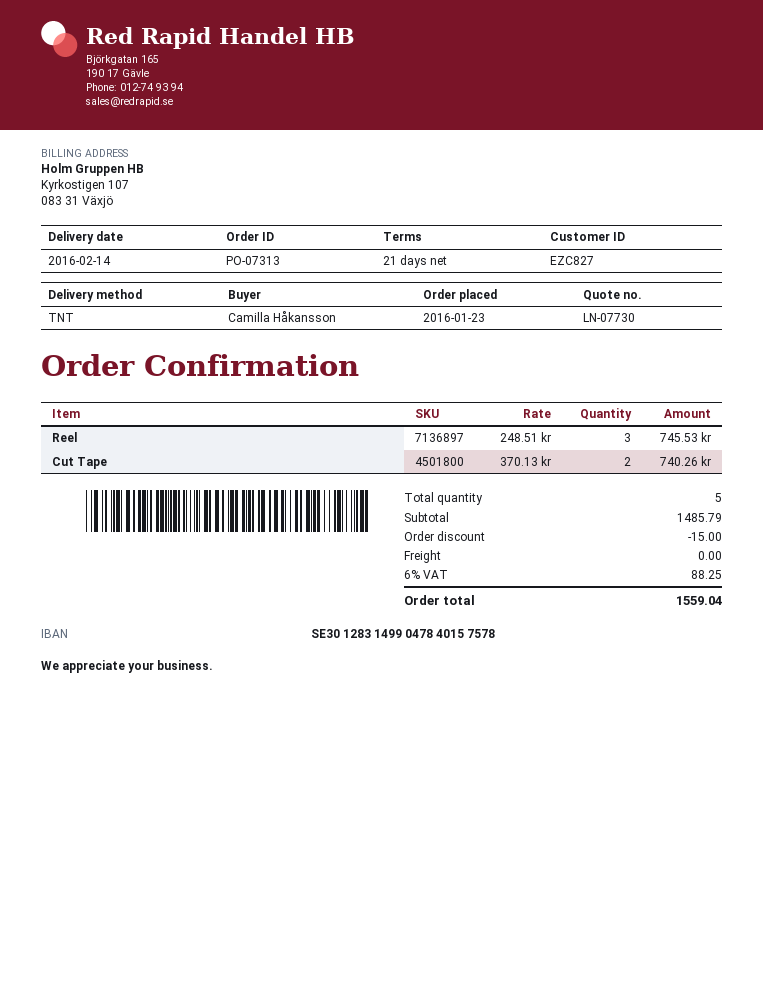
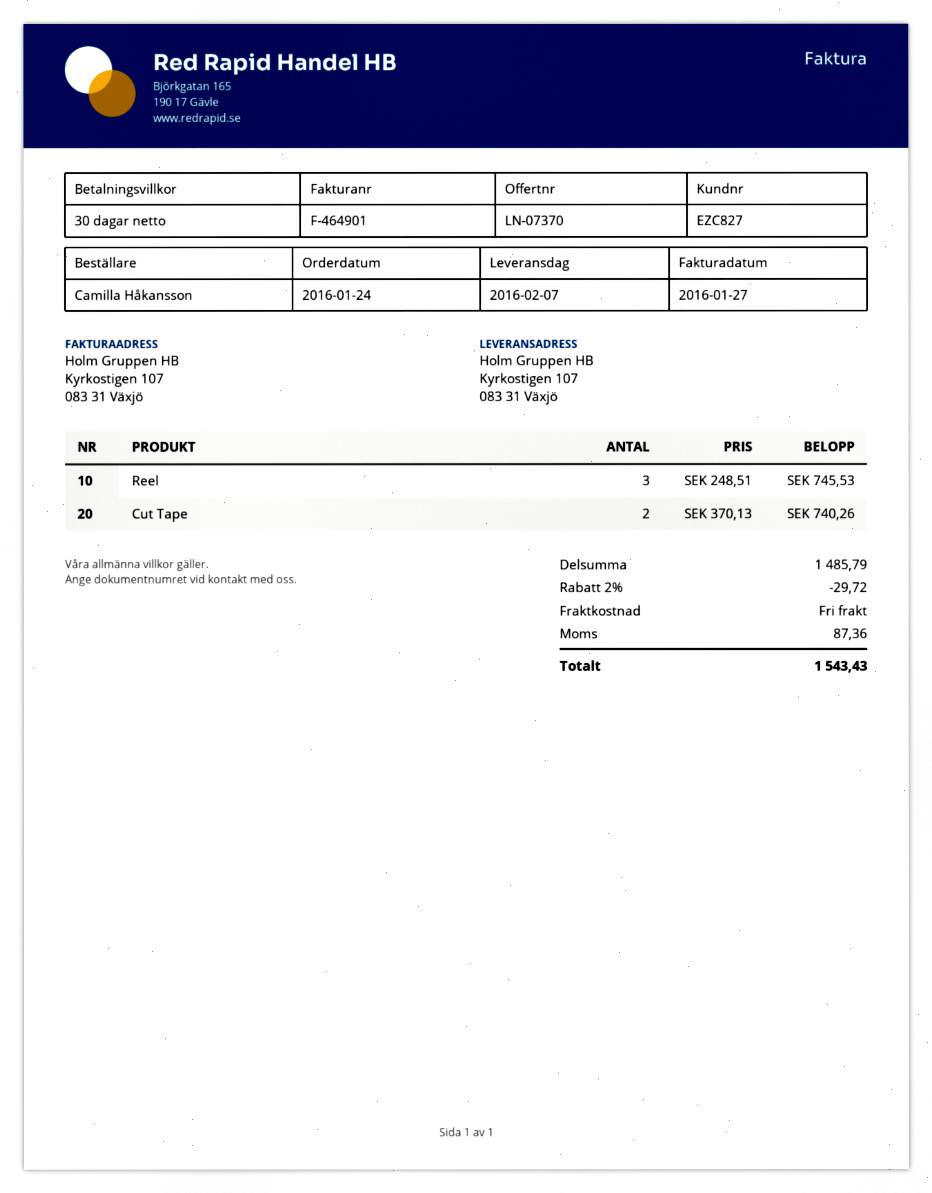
quote number: LN-07730 -> LN-07370
order date: 2016-01-23 -> 2016-01-24
delivery date: 2016-02-14 -> 2016-02-07
payment terms: 21 days -> 30 days
discount: 15.00 -> 29.72
tax: 88.25 -> 87.36
total: 1559.04 -> 1543.43

